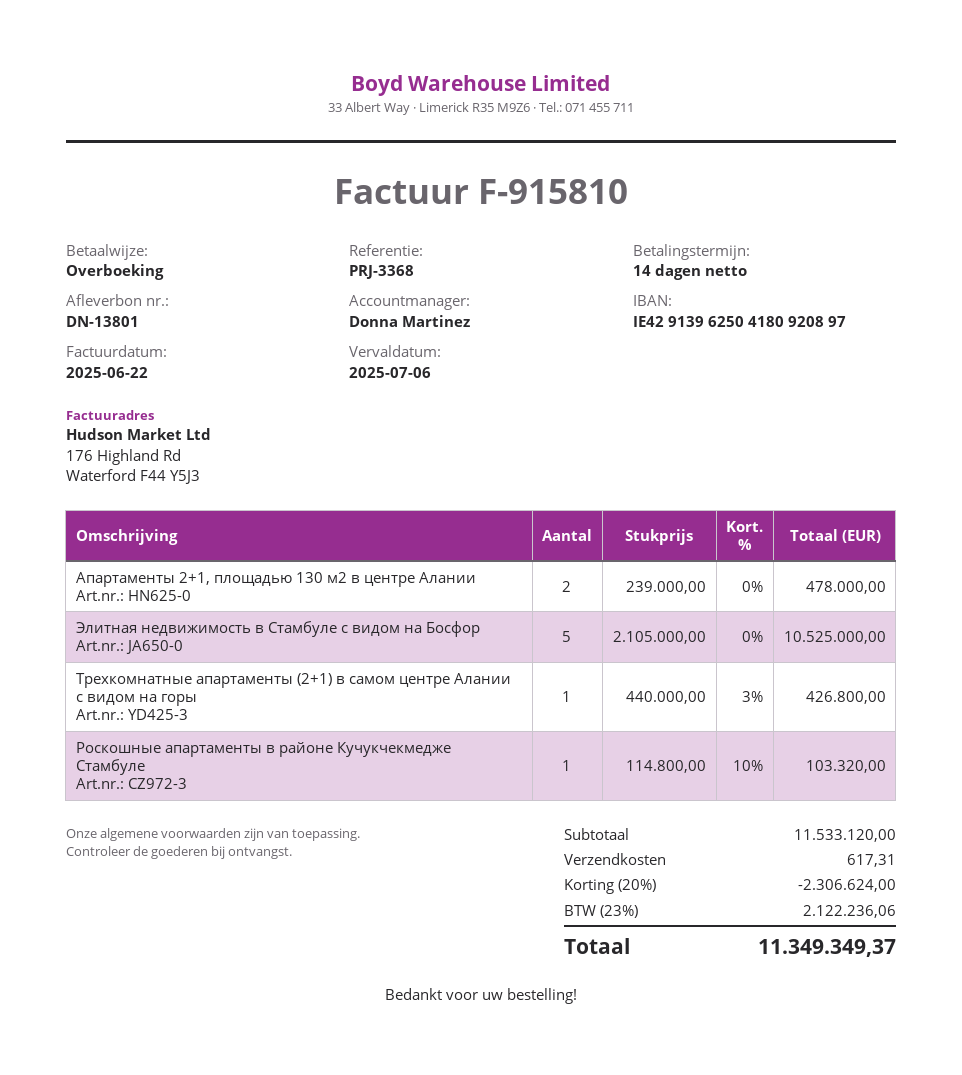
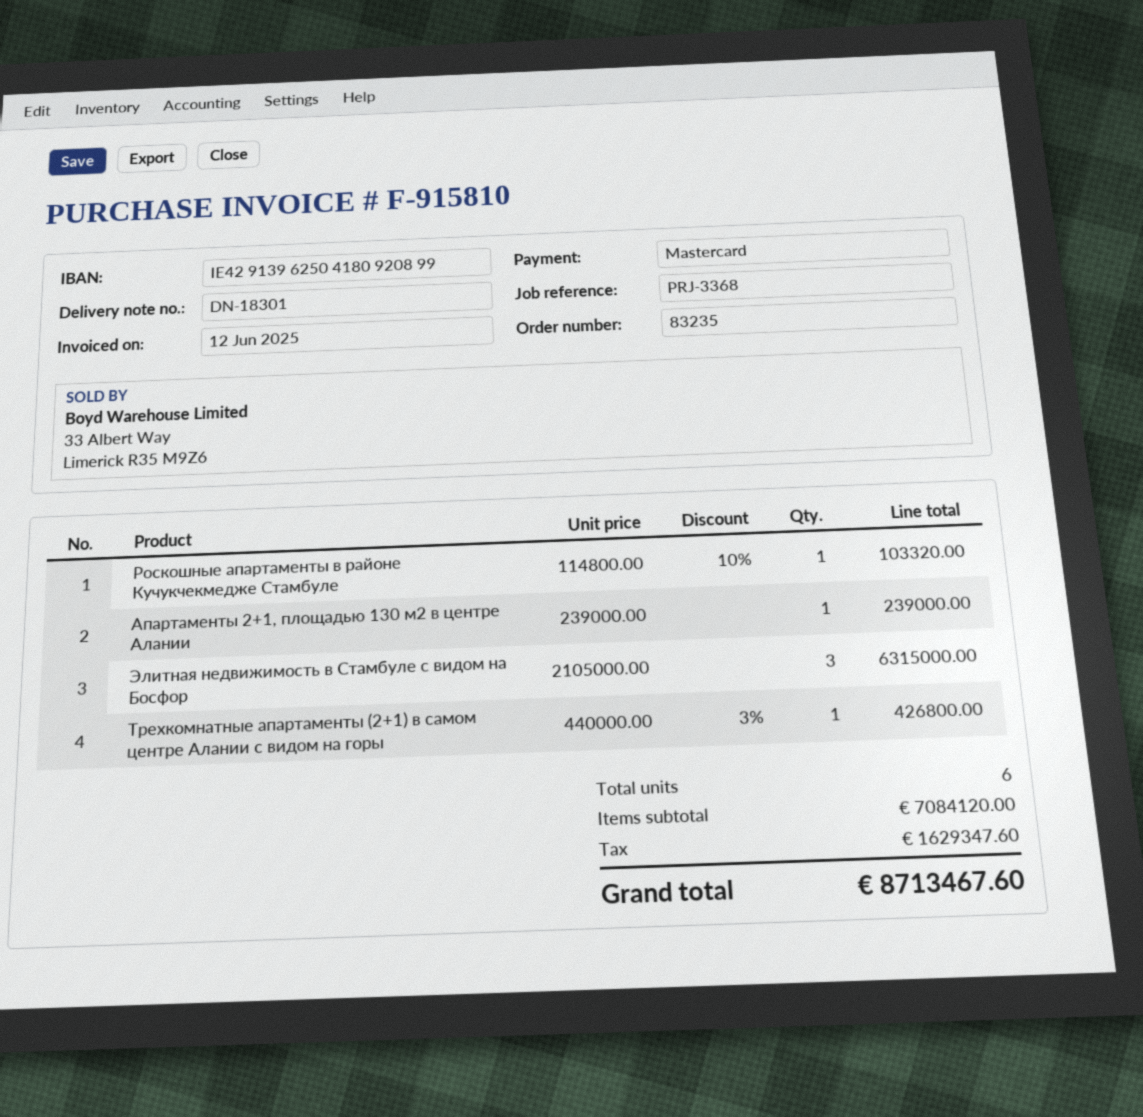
delivery note number: DN-13801 -> DN-18301
invoice date: 2025-06-22 -> 2025-06-12
payment method: bank transfer -> Mastercard
bank account: IE42913962504180920897 -> IE42913962504180920899
Апартаменты 2+1, площадью 130 м2 в центре Алании: 2 x 239000.00 = 478000.00 -> 1 x 239000.00 = 239000.00
Элитная недвижимость в Стамбуле с видом на Босфор: 5 x 2105000.00 = 10525000.00 -> 3 x 2105000.00 = 6315000.00
subtotal: 11533120.00 -> 7084120.00
discount: 20% = 2306624.00 -> none
shipping: 617.31 -> none
tax: 2122236.06 -> 1629347.60
total: 11349349.37 -> 8713467.60

